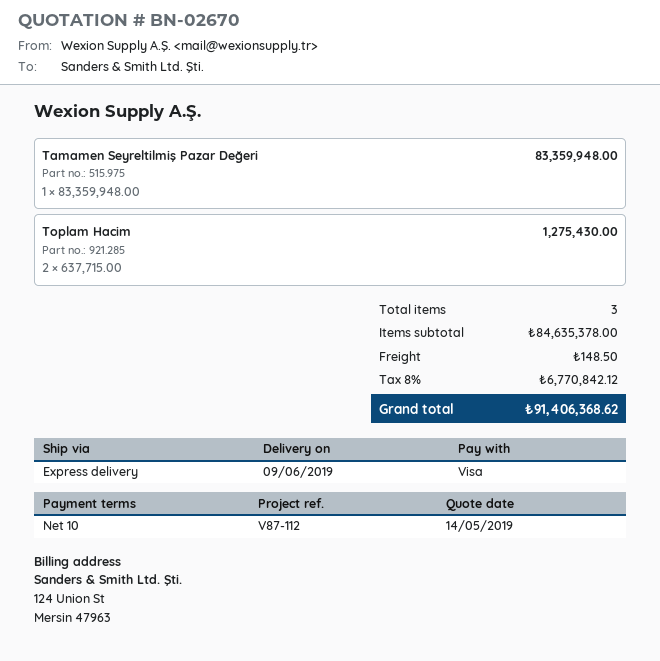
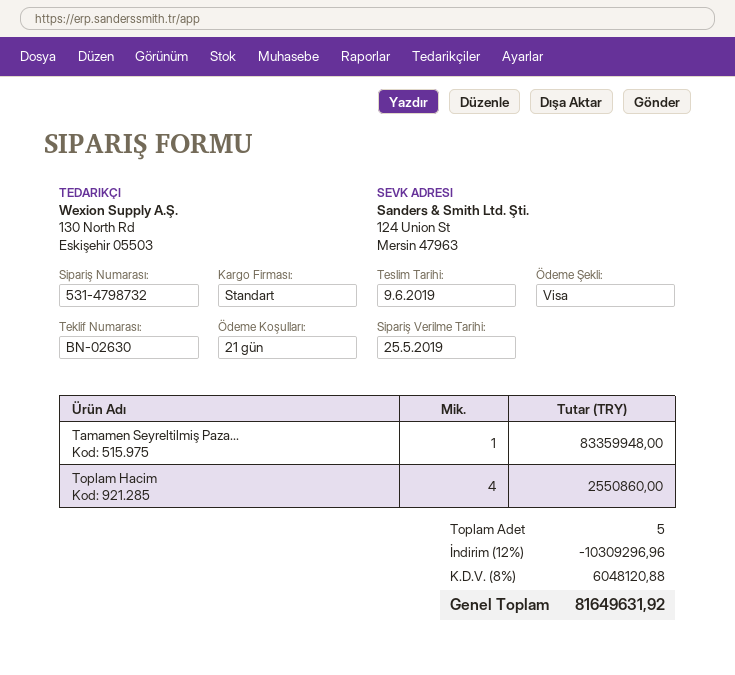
quote number: BN-02670 -> BN-02630
payment terms: 10 days -> 21 days
shipping method: express -> standard
Toplam Hacim: 2 for 1275430.00 -> 4 for 2550860.00
total quantity: 3 -> 5
discount: none -> 12% = 10309296.96
shipping: 148.50 -> none
tax: 8% = 6770842.12 -> 8% = 6048120.88
total: 91406368.62 -> 81649631.92

